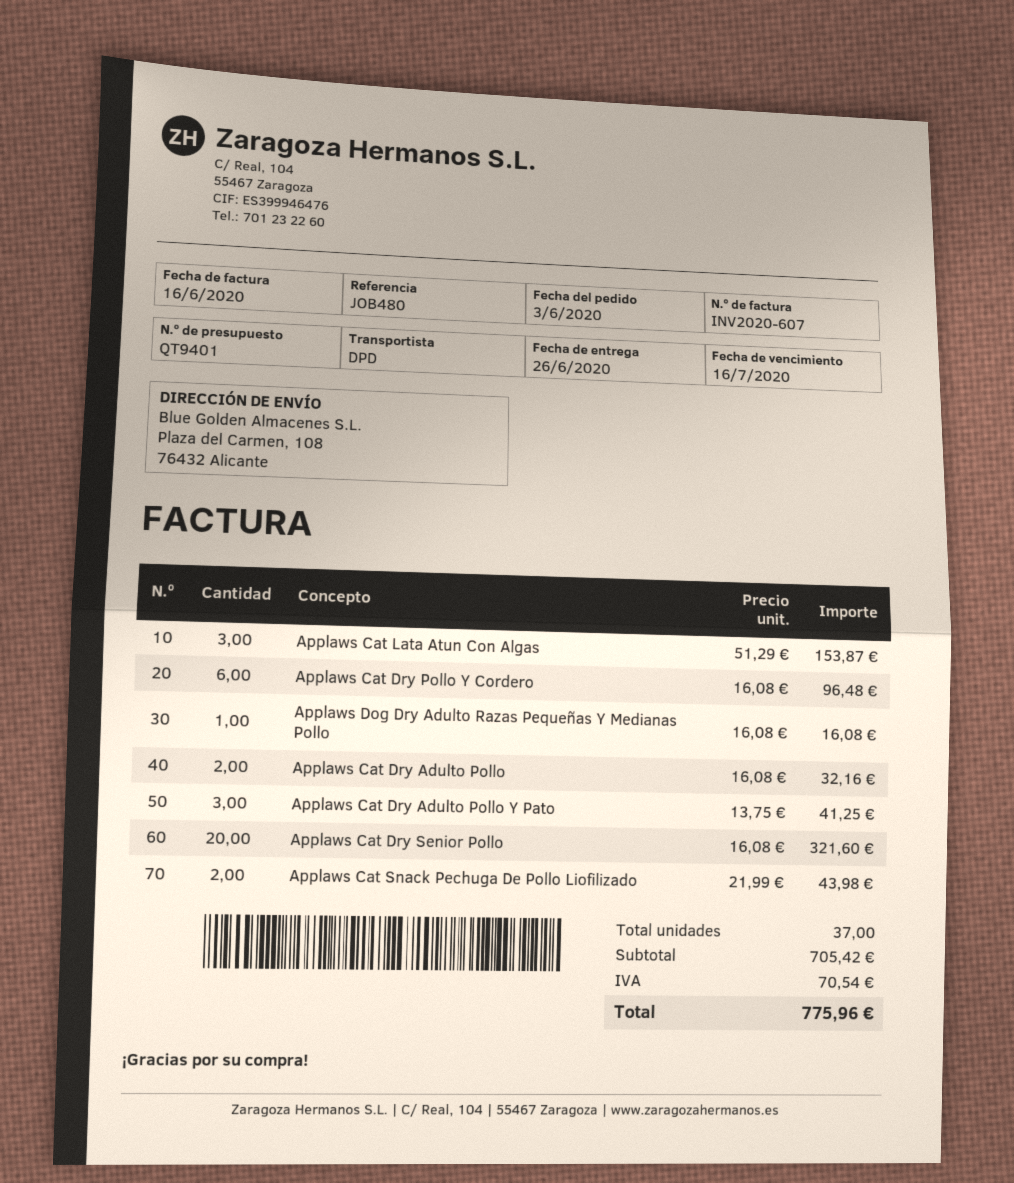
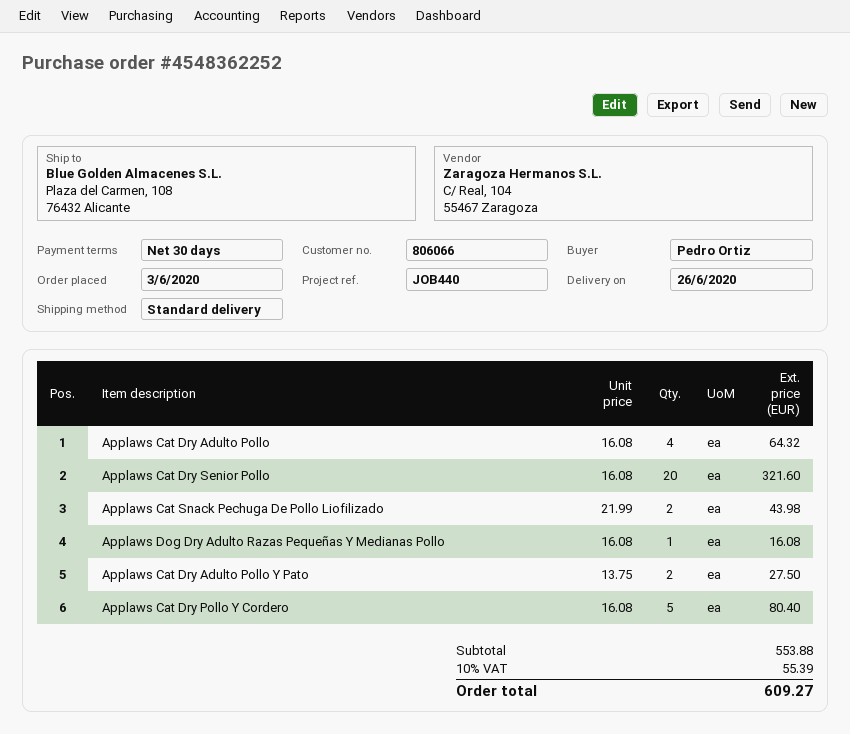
reference: JOB480 -> JOB440
shipping method: DPD -> standard
Applaws Cat Lata Atun Con Algas: 3 x 51.29 = 153.87 -> none
Applaws Cat Dry Pollo Y Cordero: 6 x 16.08 = 96.48 -> 5 x 16.08 = 80.40
Applaws Cat Dry Adulto Pollo: 2 x 16.08 = 32.16 -> 4 x 16.08 = 64.32
Applaws Cat Dry Adulto Pollo Y Pato: 3 x 13.75 = 41.25 -> 2 x 13.75 = 27.50
subtotal: 705.42 -> 553.88
tax: 70.54 -> 55.39
total: 775.96 -> 609.27

